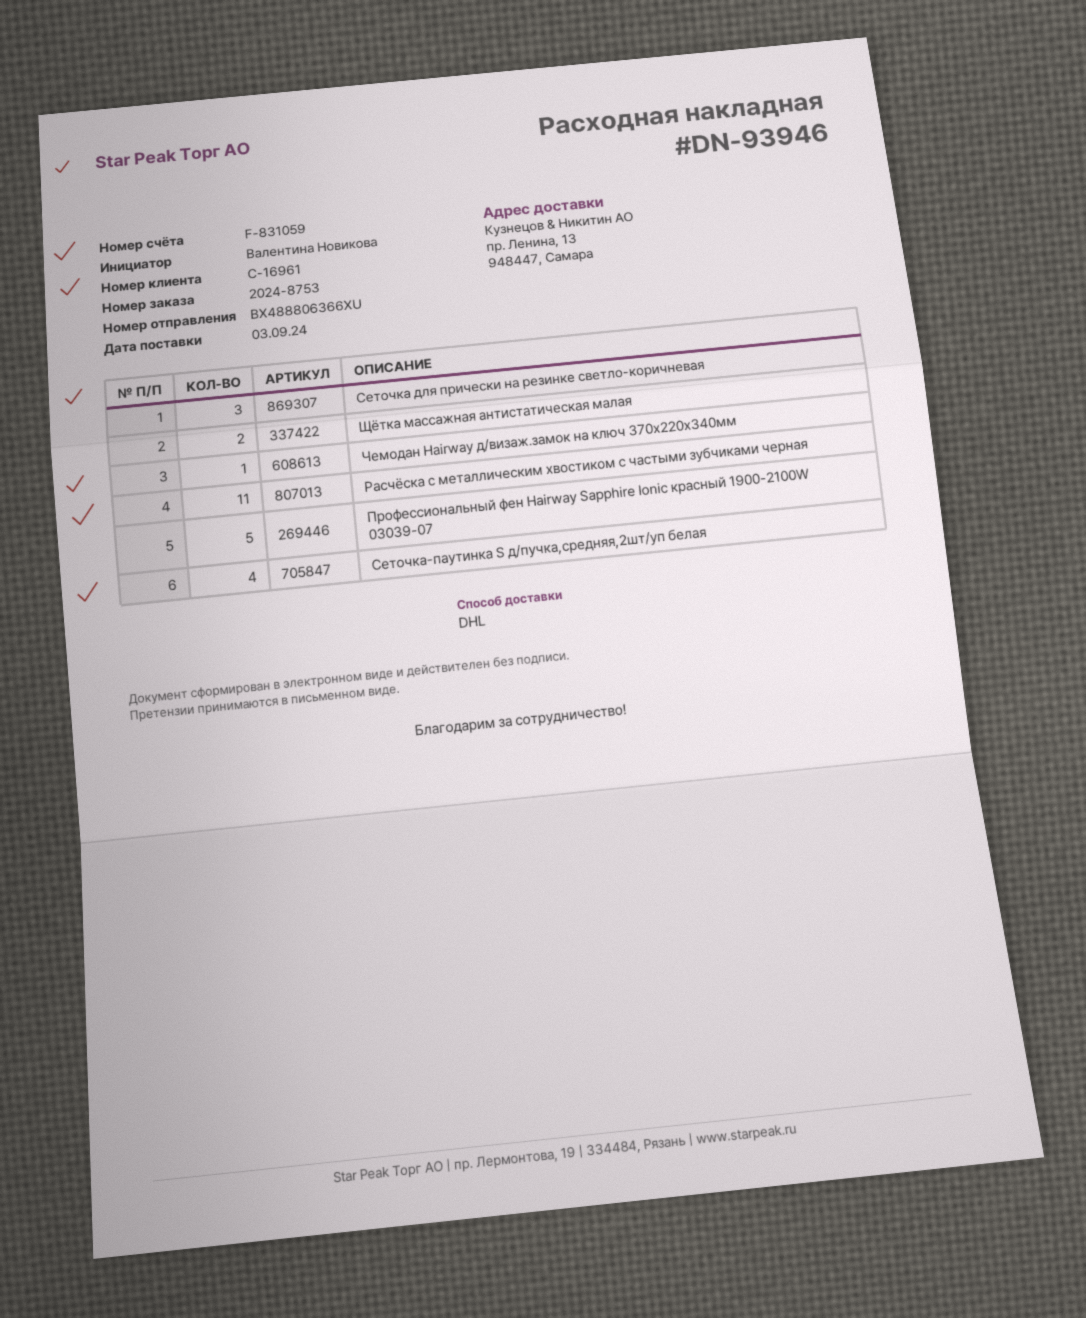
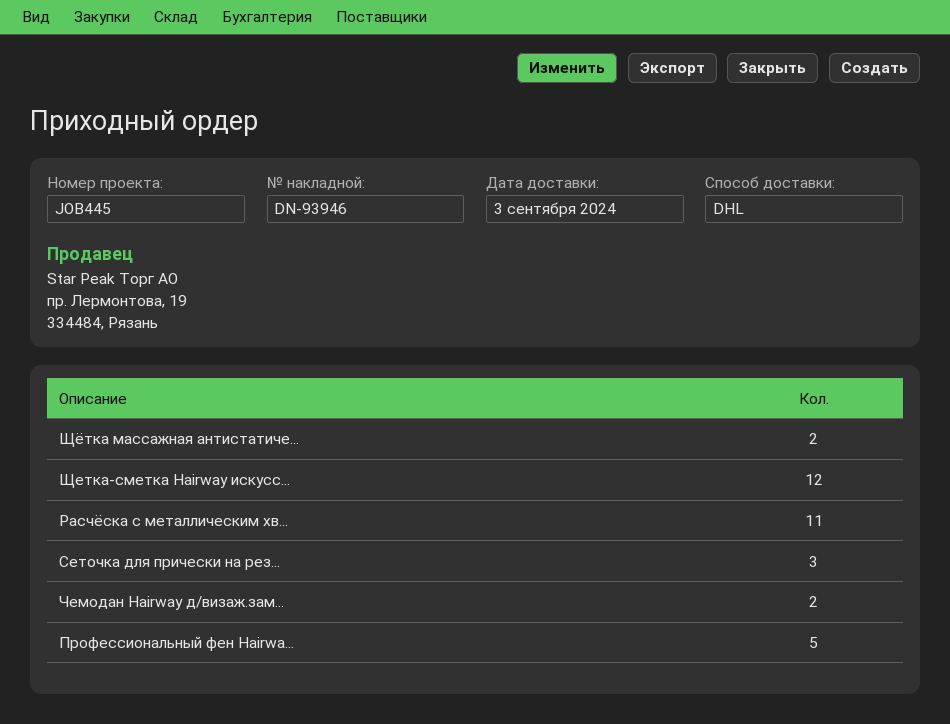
Чемодан Hairway д/визаж.замок на ключ 370х220х340мм: 1 -> 2
Сеточка-паутинка S д/пучка,средняя,2шт/уп белая: 4 -> none
Щетка-сметка Hairway искусс...: none -> 12

